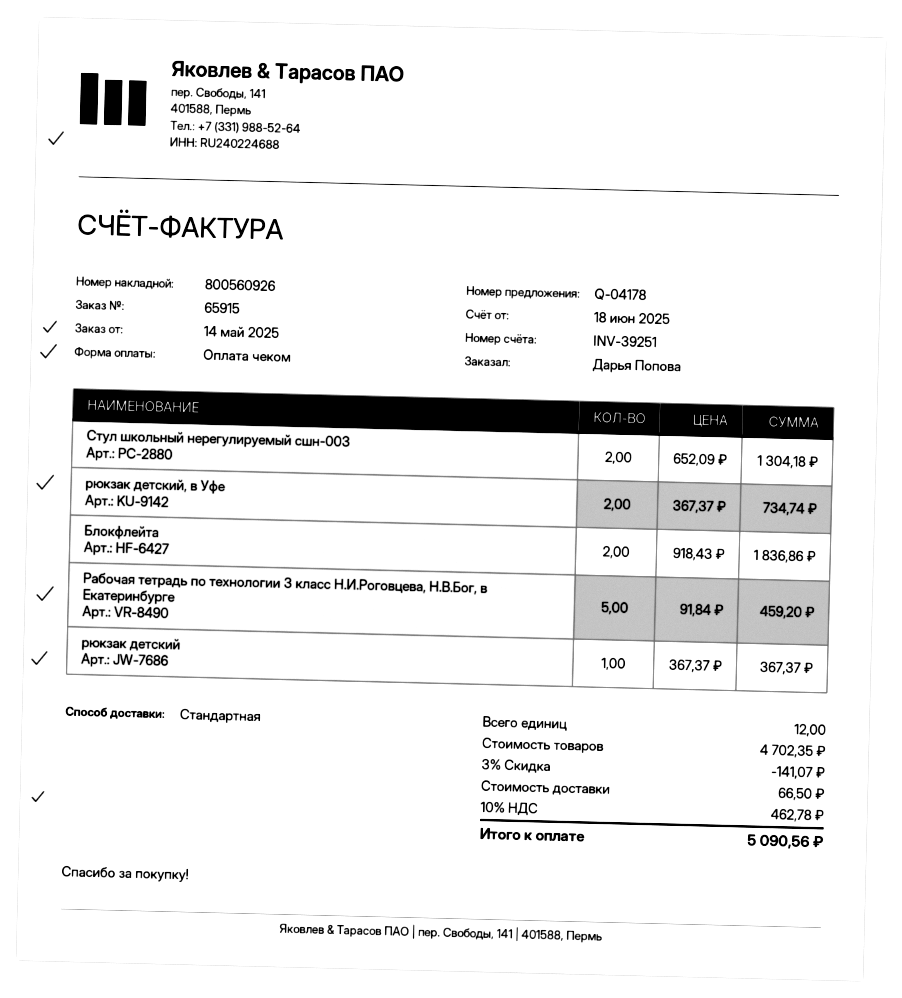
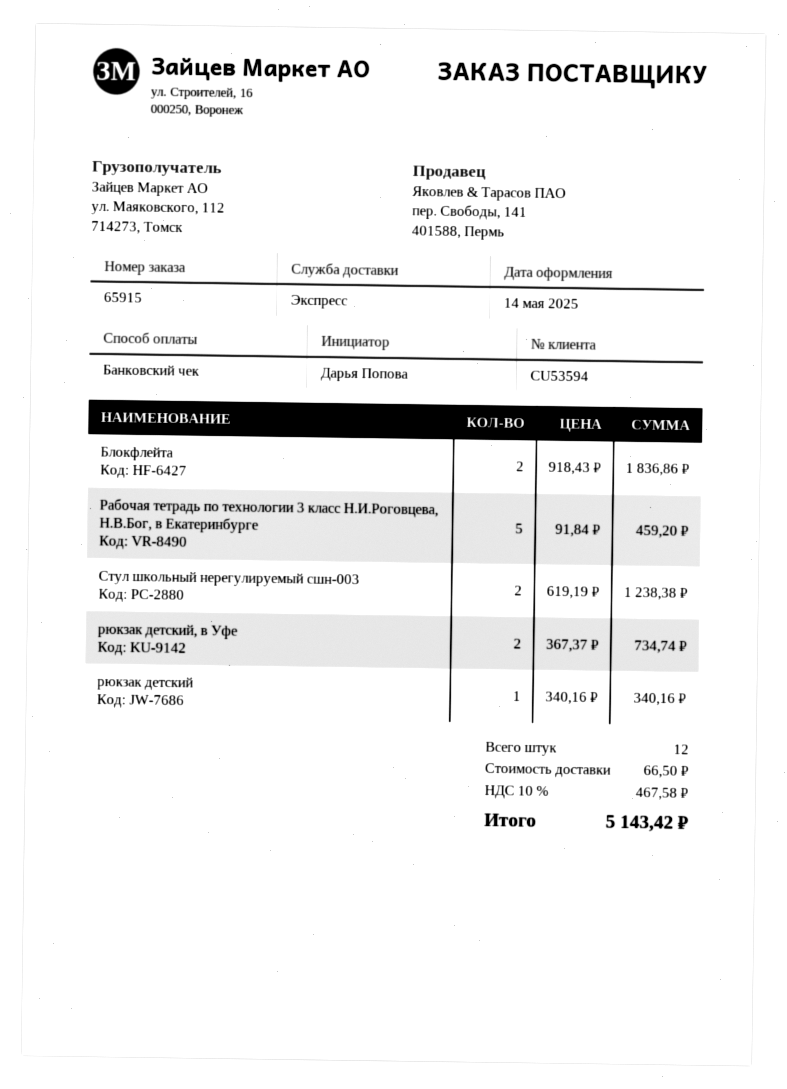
shipping method: standard -> express
Стул школьный нерегулируемый сшн-003: 2 x 652.09 = 1304.18 -> 2 x 619.19 = 1238.38
рюкзак детский: 1 x 367.37 = 367.37 -> 1 x 340.16 = 340.16
discount: 3% = 141.07 -> none
tax: 10% = 462.78 -> 10% = 467.58
total: 5090.56 -> 5143.42

